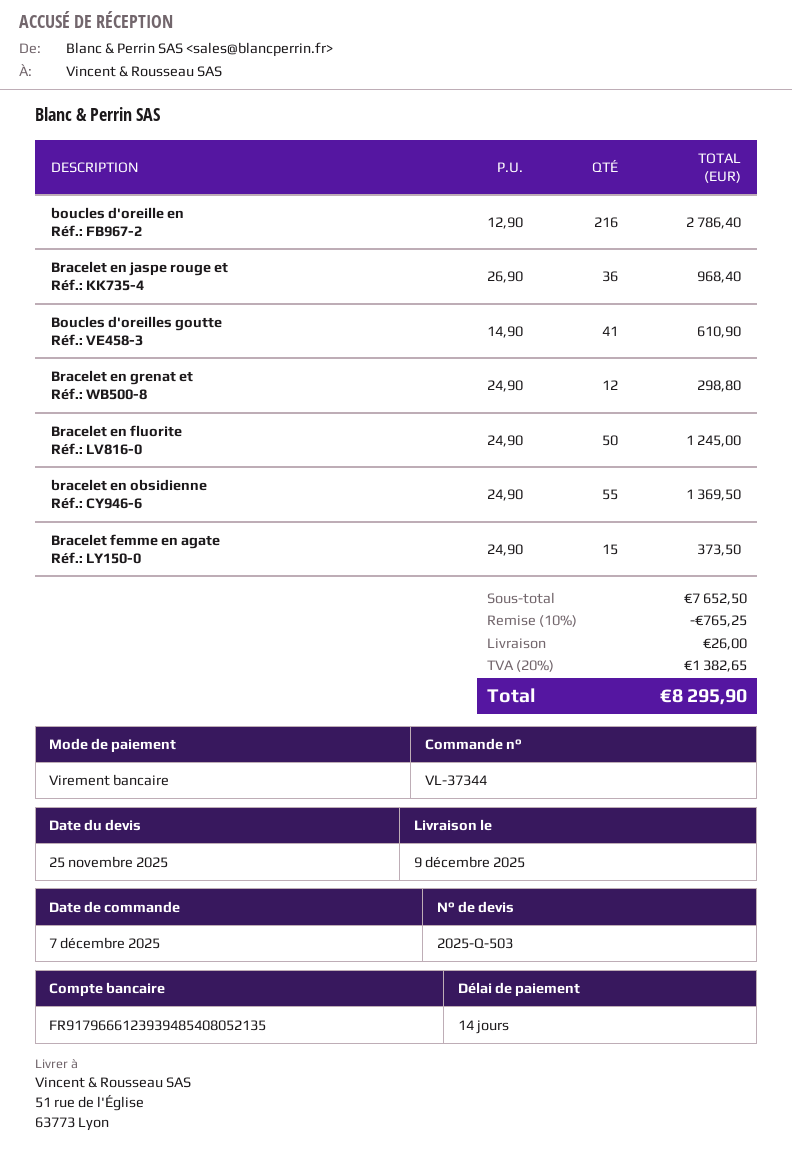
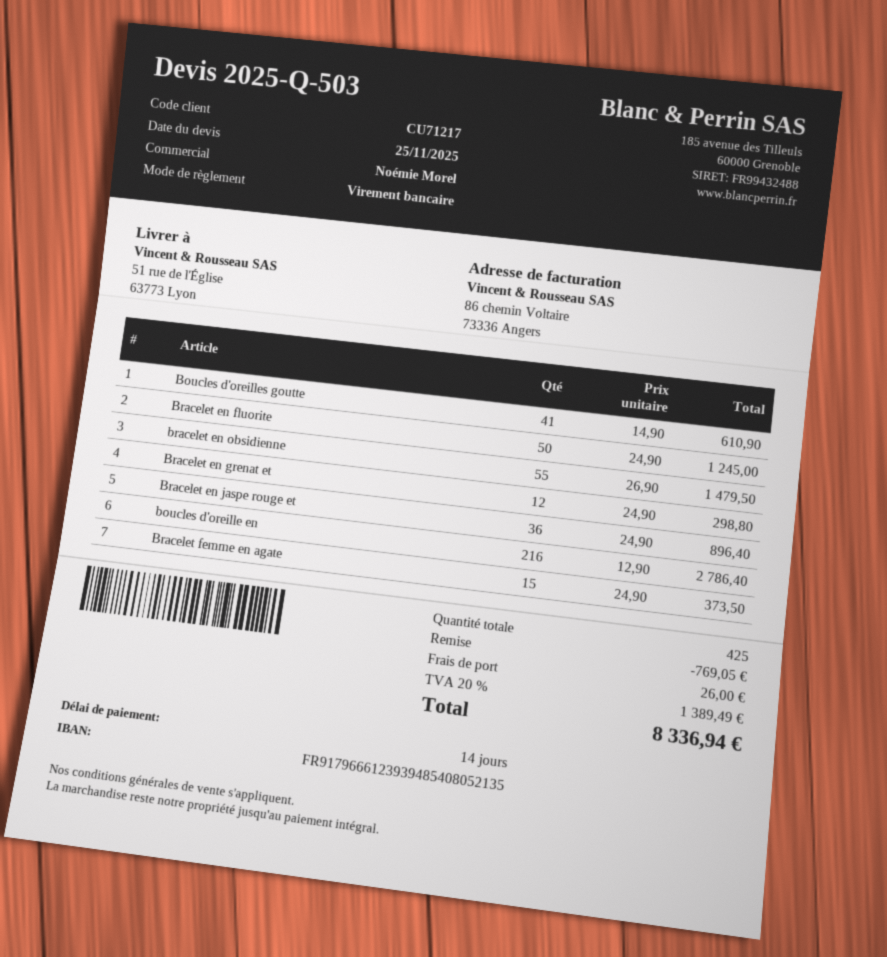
Bracelet en jaspe rouge et: 36 x 26.90 = 968.40 -> 36 x 24.90 = 896.40
bracelet en obsidienne: 55 x 24.90 = 1369.50 -> 55 x 26.90 = 1479.50
discount: 765.25 -> 769.05
tax: 20% = 1382.65 -> 20% = 1389.49
total: 8295.90 -> 8336.94

